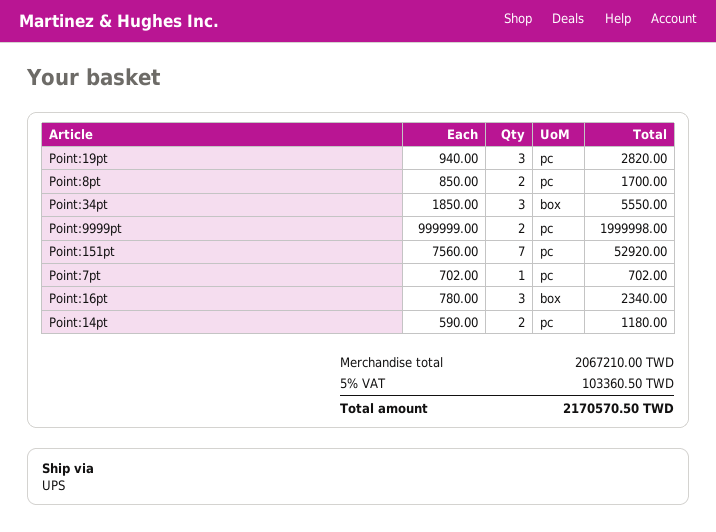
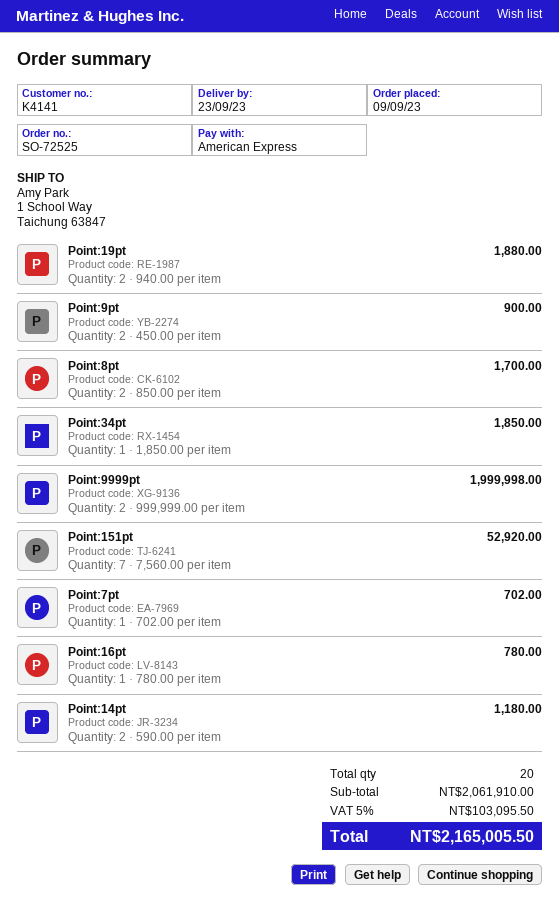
Point:19pt: 3 x 940.00 = 2820.00 -> 2 x 940.00 = 1880.00
Point:34pt: 3 x 1850.00 = 5550.00 -> 1 x 1850.00 = 1850.00
Point:16pt: 3 x 780.00 = 2340.00 -> 1 x 780.00 = 780.00
Point:9pt: none -> 2 x 450.00 = 900.00
subtotal: 2067210.00 -> 2061910.00
tax: 5% = 103360.50 -> 5% = 103095.50
total: 2170570.50 -> 2165005.50

